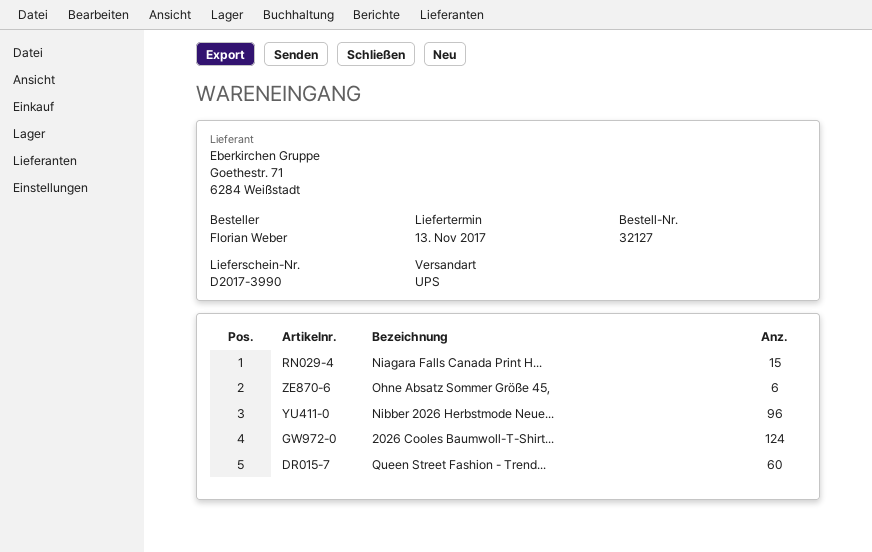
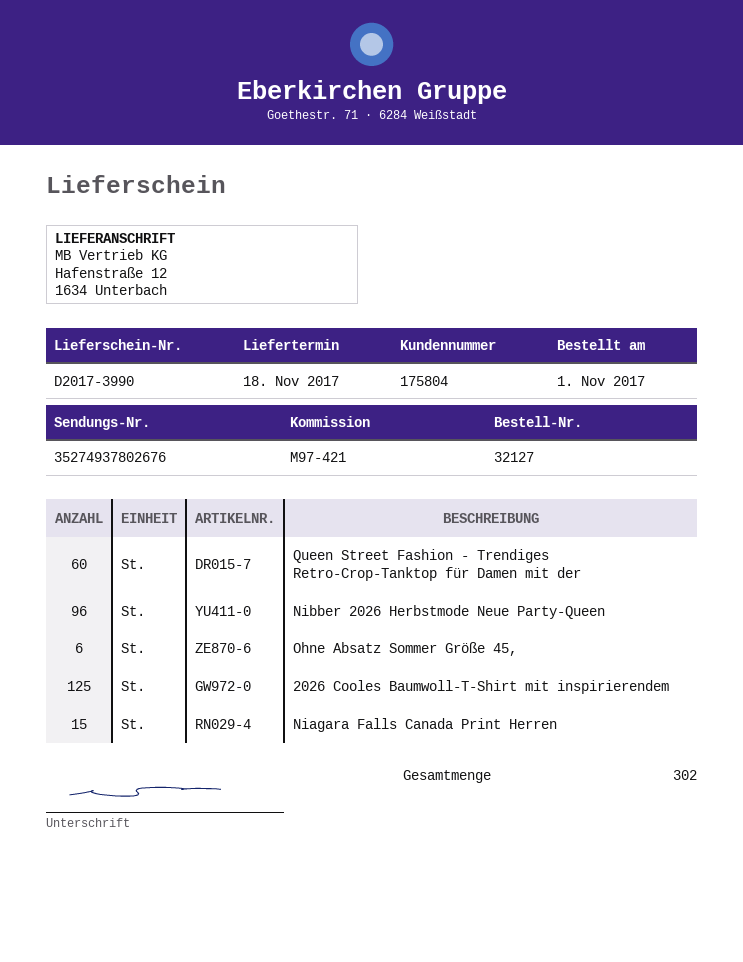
delivery date: 2017-11-13 -> 2017-11-18
2026 Cooles Baumwoll-T-Shirt...: 124 -> 125

